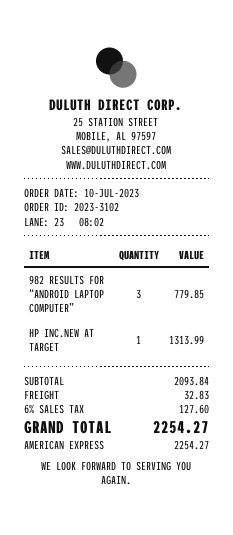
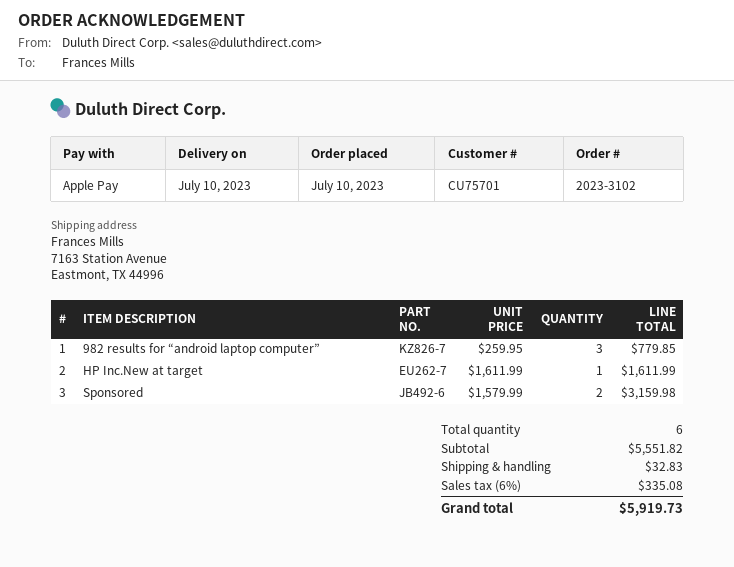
payment method: American Express -> Apple Pay
HP INC.NEW AT TARGET: 1 for 1313.99 -> 1 for 1611.99
Sponsored: none -> 2 for 3159.98
subtotal: 2093.84 -> 5551.82
tax: 6% = 127.60 -> 6% = 335.08
total: 2254.27 -> 5919.73

